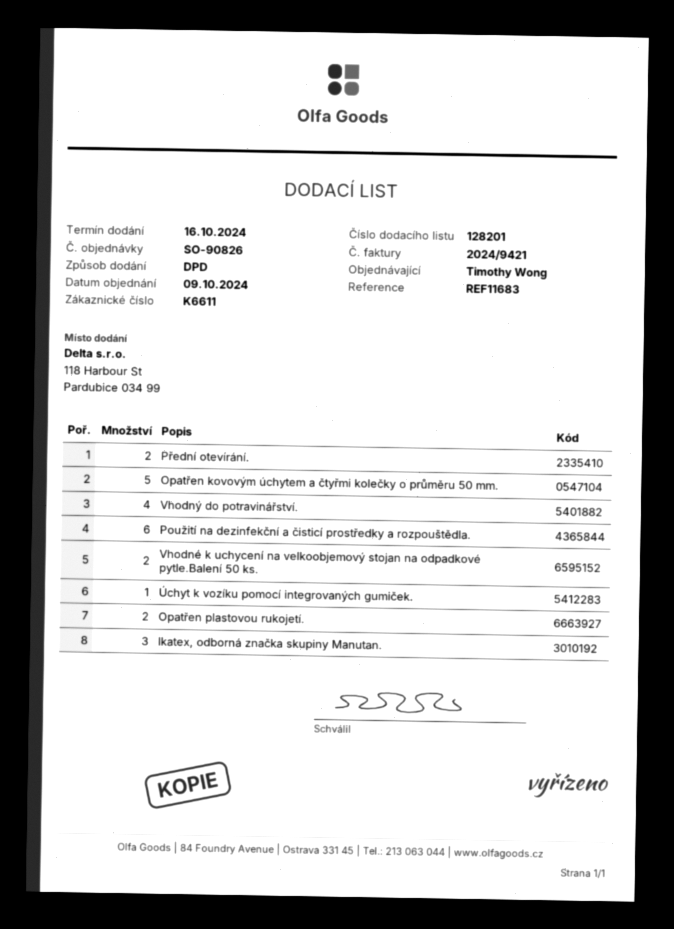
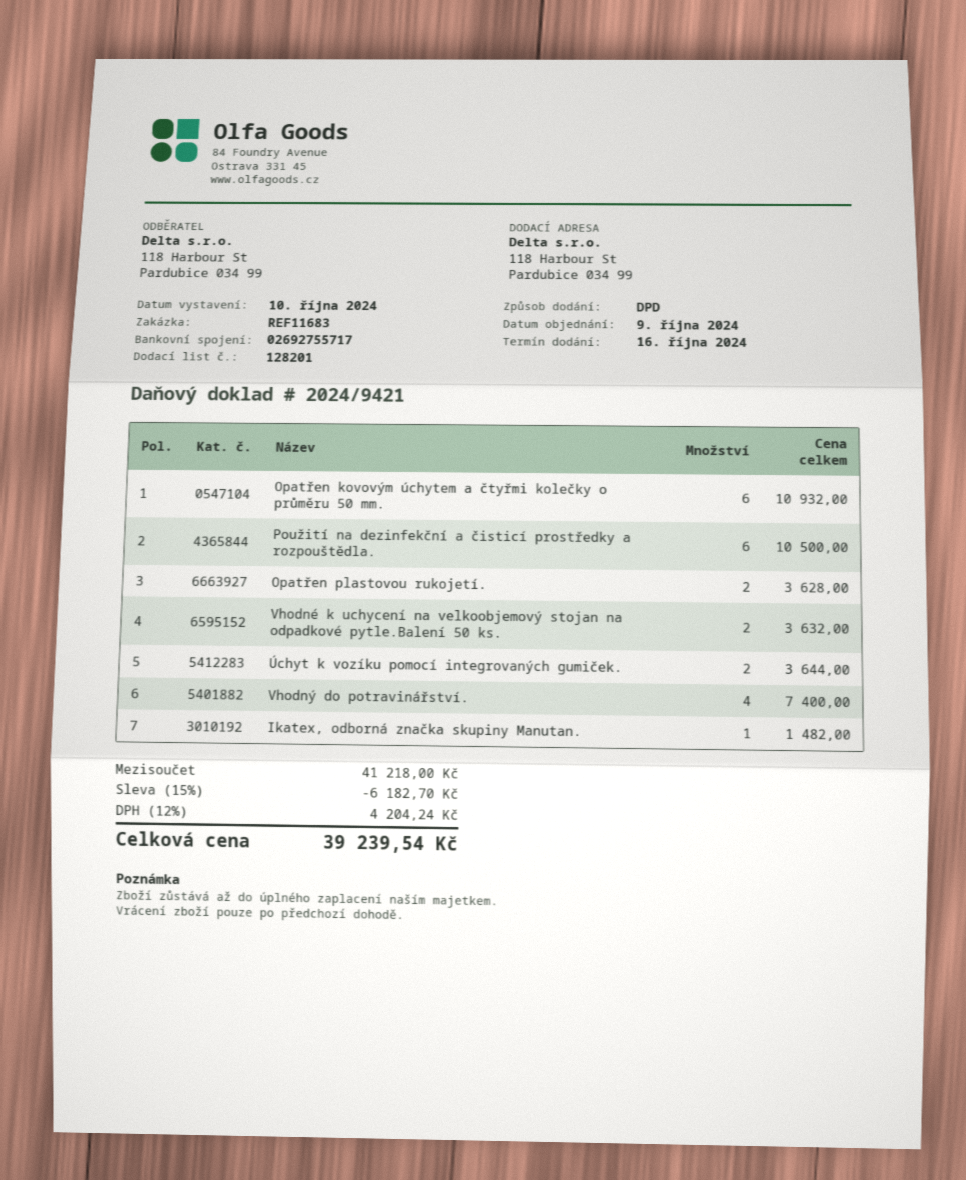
Přední otevírání.: 2 -> none
Opatřen kovovým úchytem a čtyřmi kolečky o průměru 50 mm.: 5 -> 6
Úchyt k vozíku pomocí integrovaných gumiček.: 1 -> 2
Ikatex, odborná značka skupiny Manutan.: 3 -> 1

